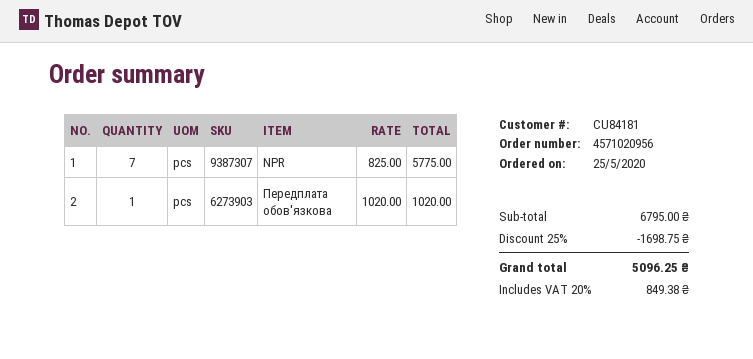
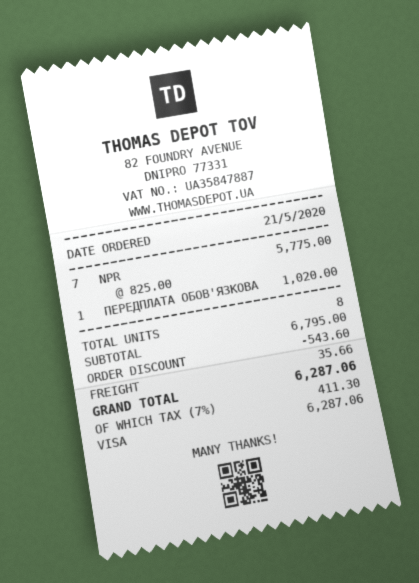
order date: 2020-05-25 -> 2020-05-21
discount: 1698.75 -> 543.60
shipping: none -> 35.66
tax: 20% = 849.38 -> 7% = 411.30
total: 5096.25 -> 6287.06

